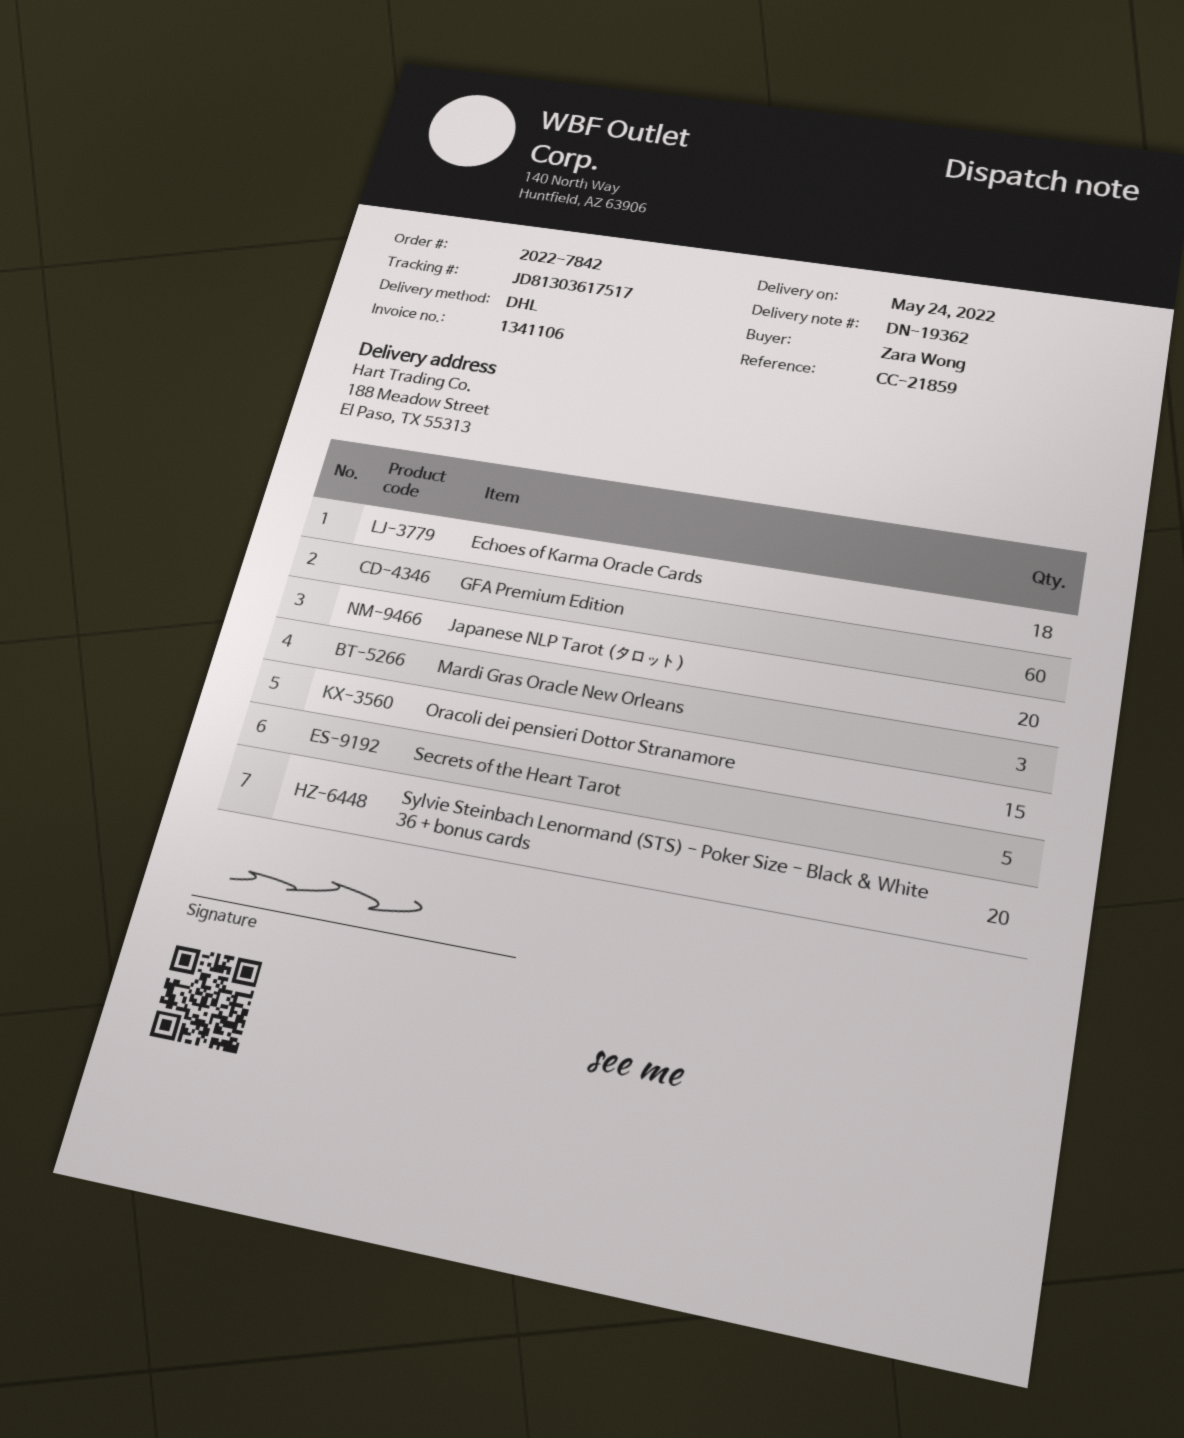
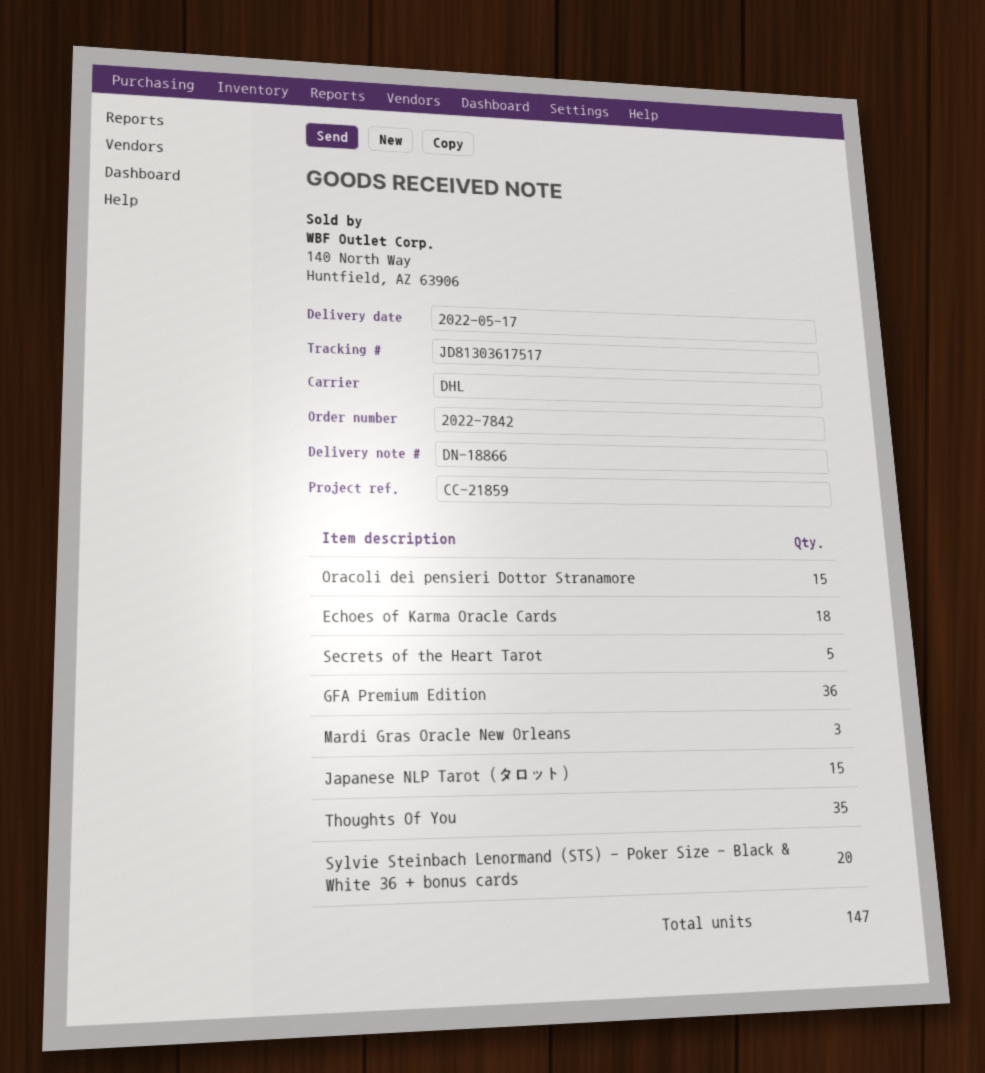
delivery note number: DN-19362 -> DN-18866
delivery date: 2022-05-24 -> 2022-05-17
GFA Premium Edition: 60 -> 36
Japanese NLP Tarot (タロット): 20 -> 15
Thoughts Of You: none -> 35

